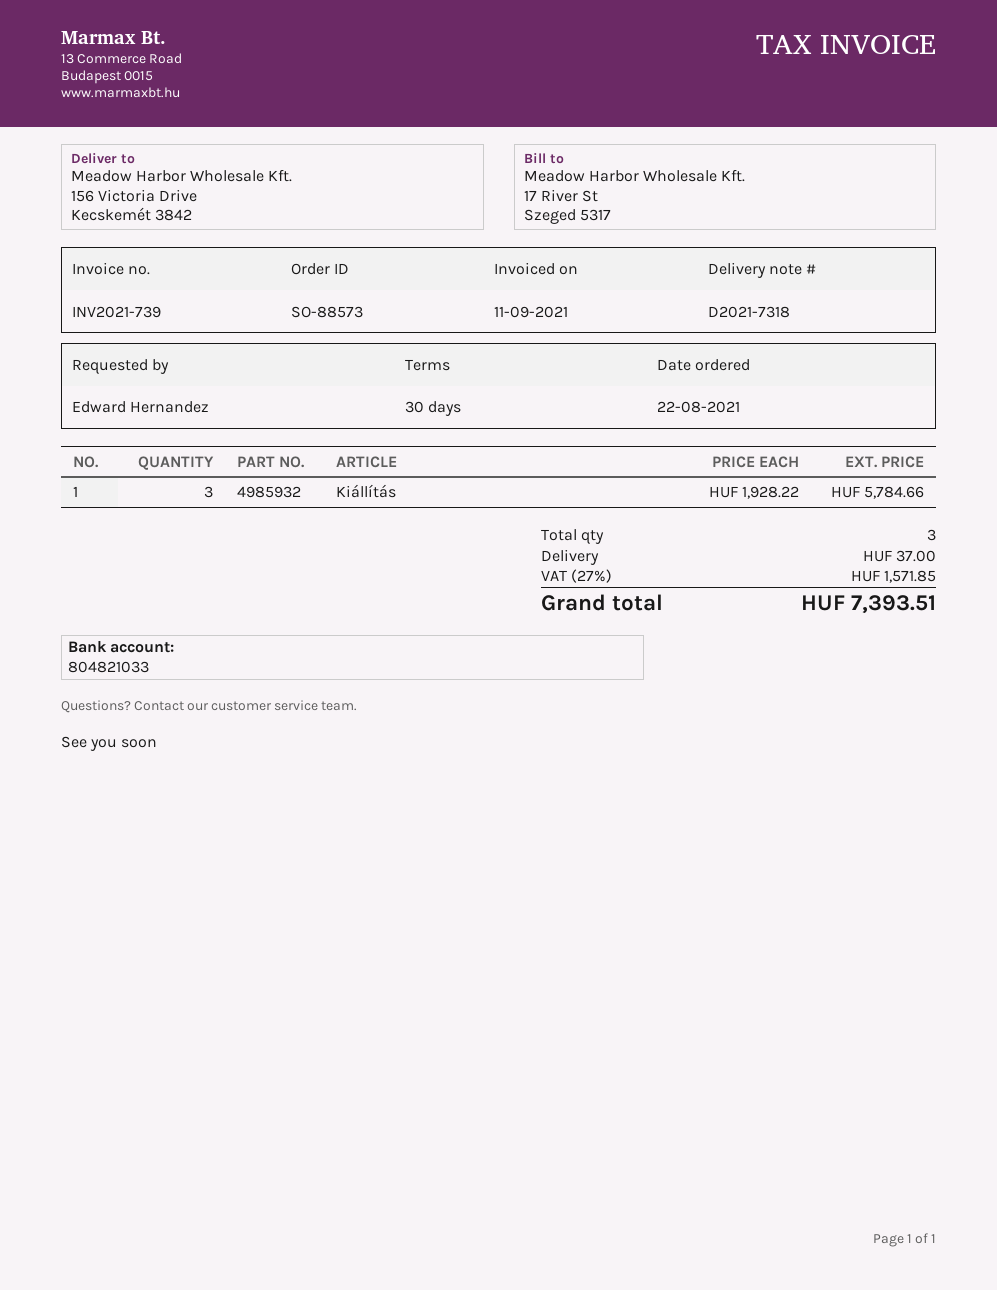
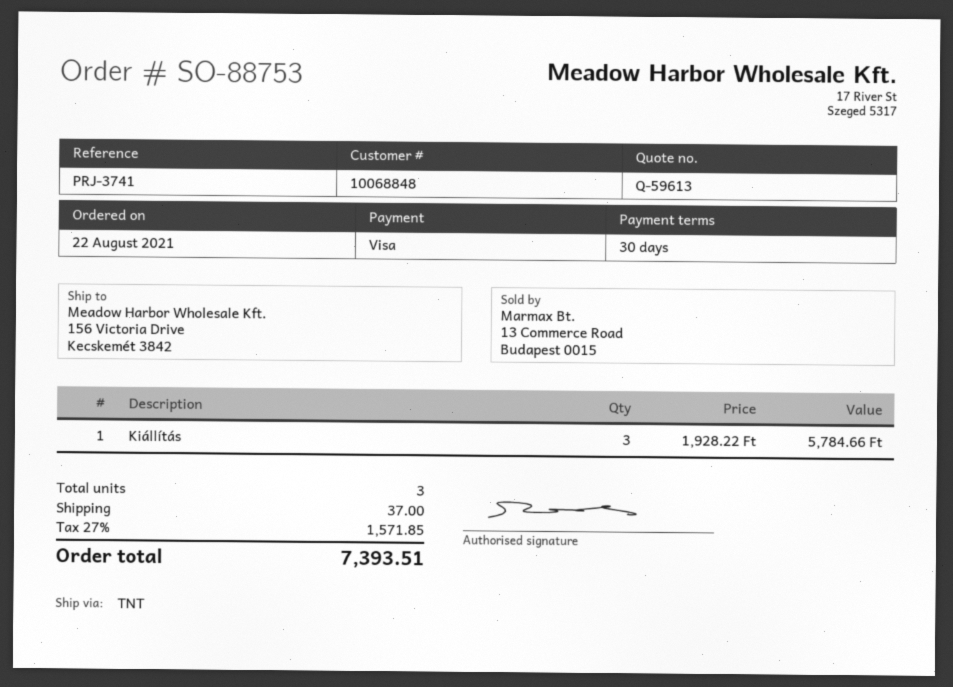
order number: SO-88573 -> SO-88753

